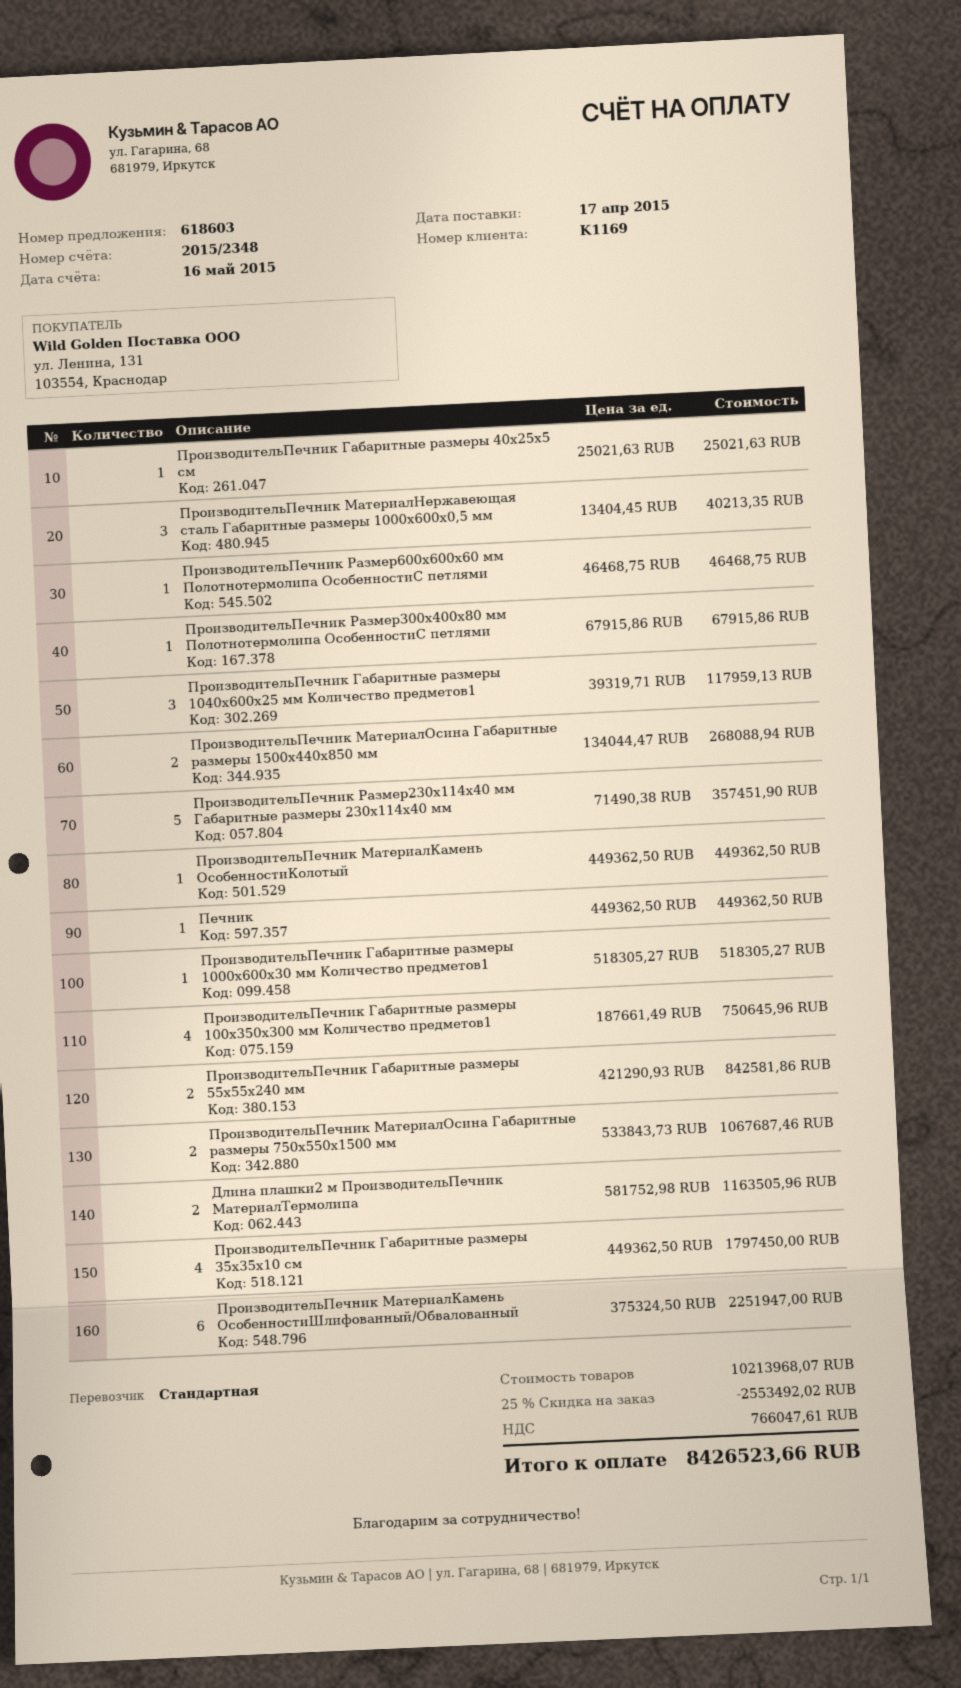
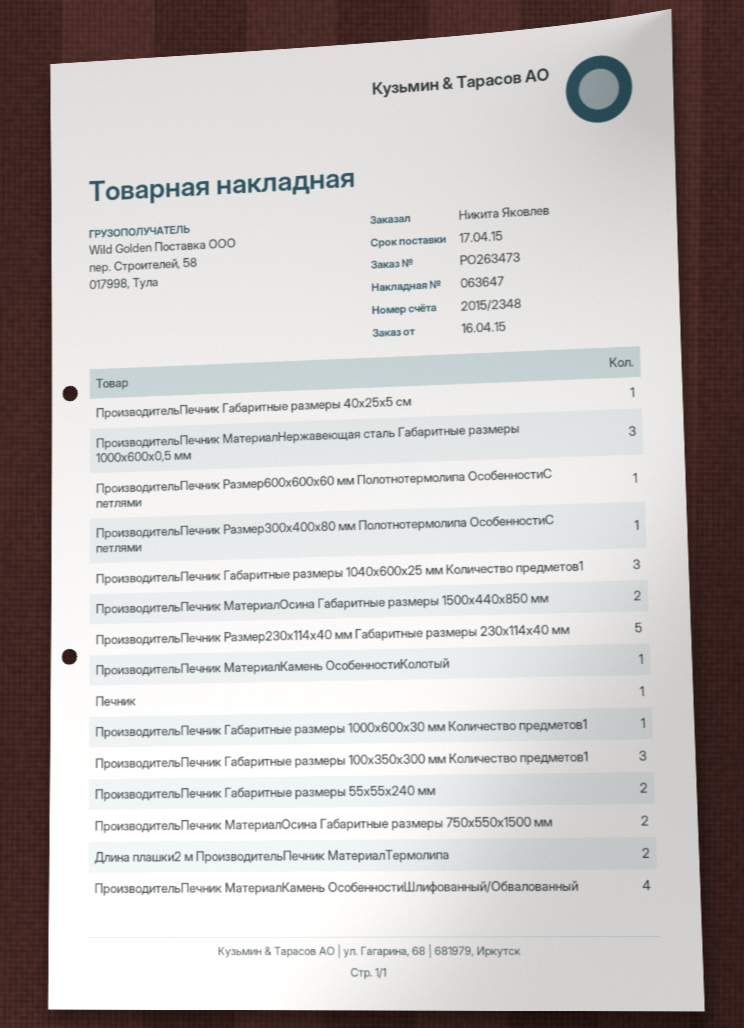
ПроизводительПечник Габаритные размеры 100х350х300 мм Количество предметов1: 4 -> 3
ПроизводительПечник Габаритные размеры 35х35х10 см: 4 -> none
ПроизводительПечник МатериалКамень ОсобенностиШлифованный/Обвалованный: 6 -> 4

